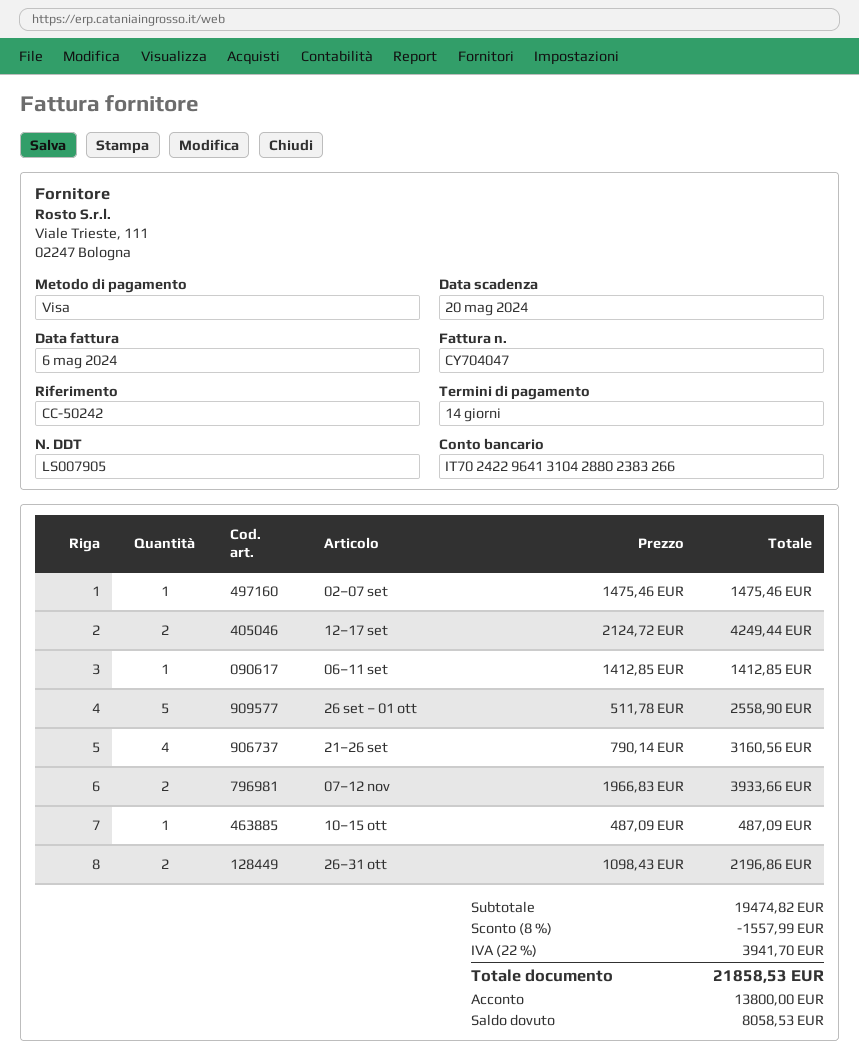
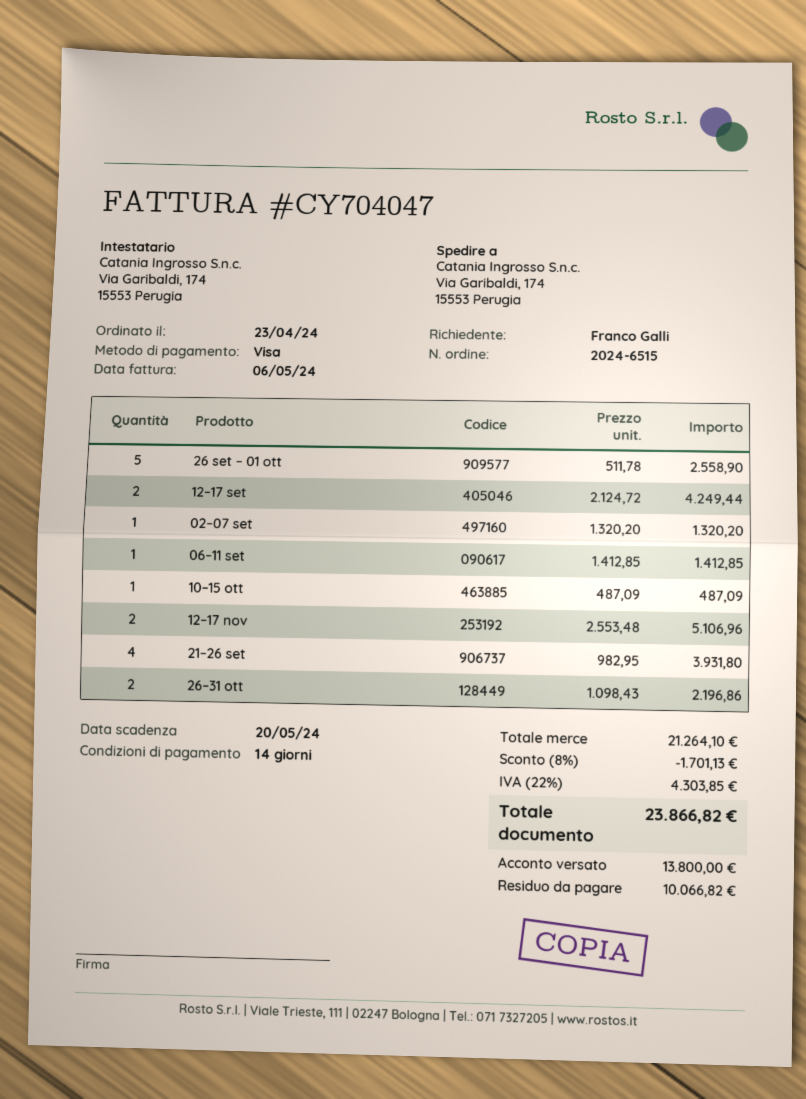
02–07 set: 1 x 1475.46 = 1475.46 -> 1 x 1320.20 = 1320.20
21–26 set: 4 x 790.14 = 3160.56 -> 4 x 982.95 = 3931.80
07–12 nov: 2 x 1966.83 = 3933.66 -> none
12–17 nov: none -> 2 x 2553.48 = 5106.96
subtotal: 19474.82 -> 21264.10
discount: 8% = 1557.99 -> 8% = 1701.13
tax: 22% = 3941.70 -> 22% = 4303.85
total: 21858.53 -> 23866.82
balance: 8058.53 -> 10066.82

